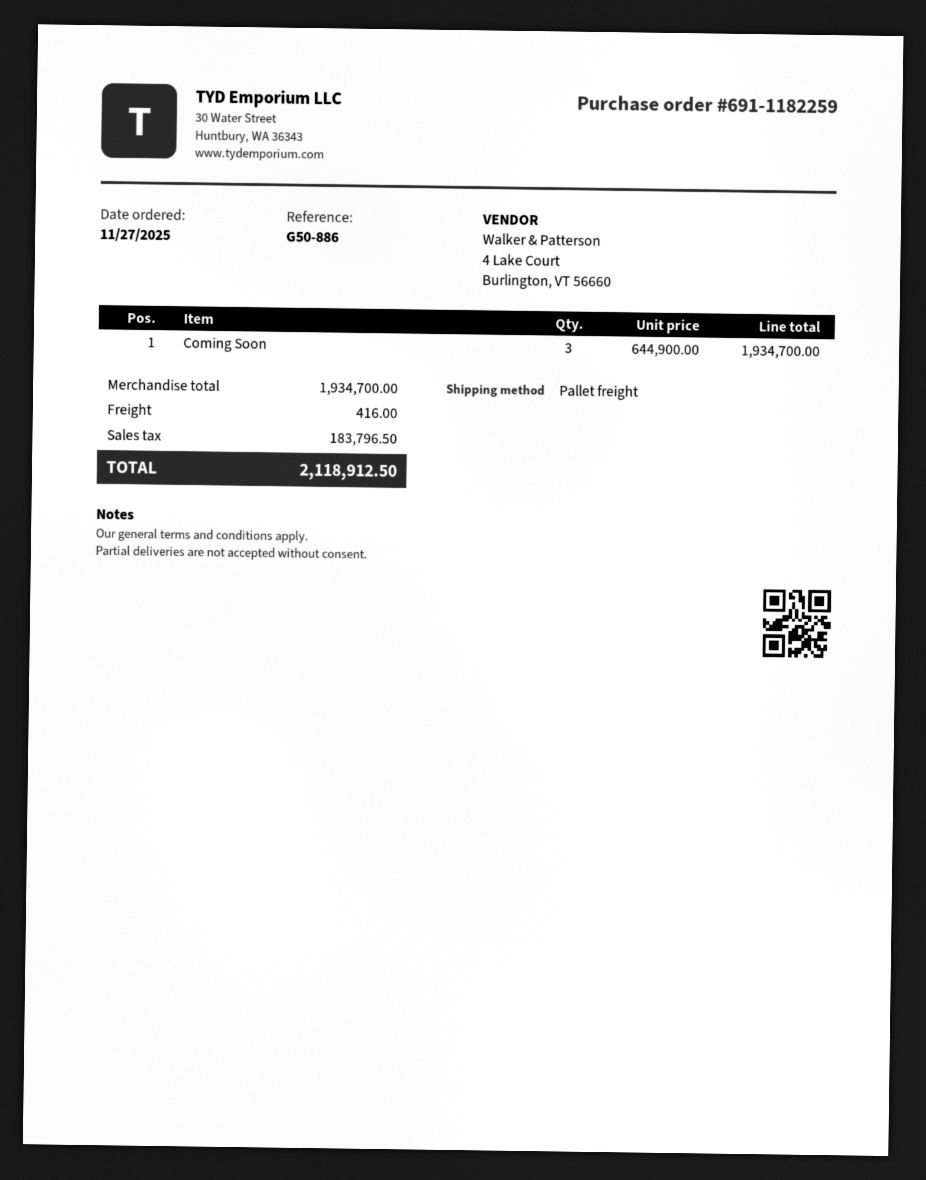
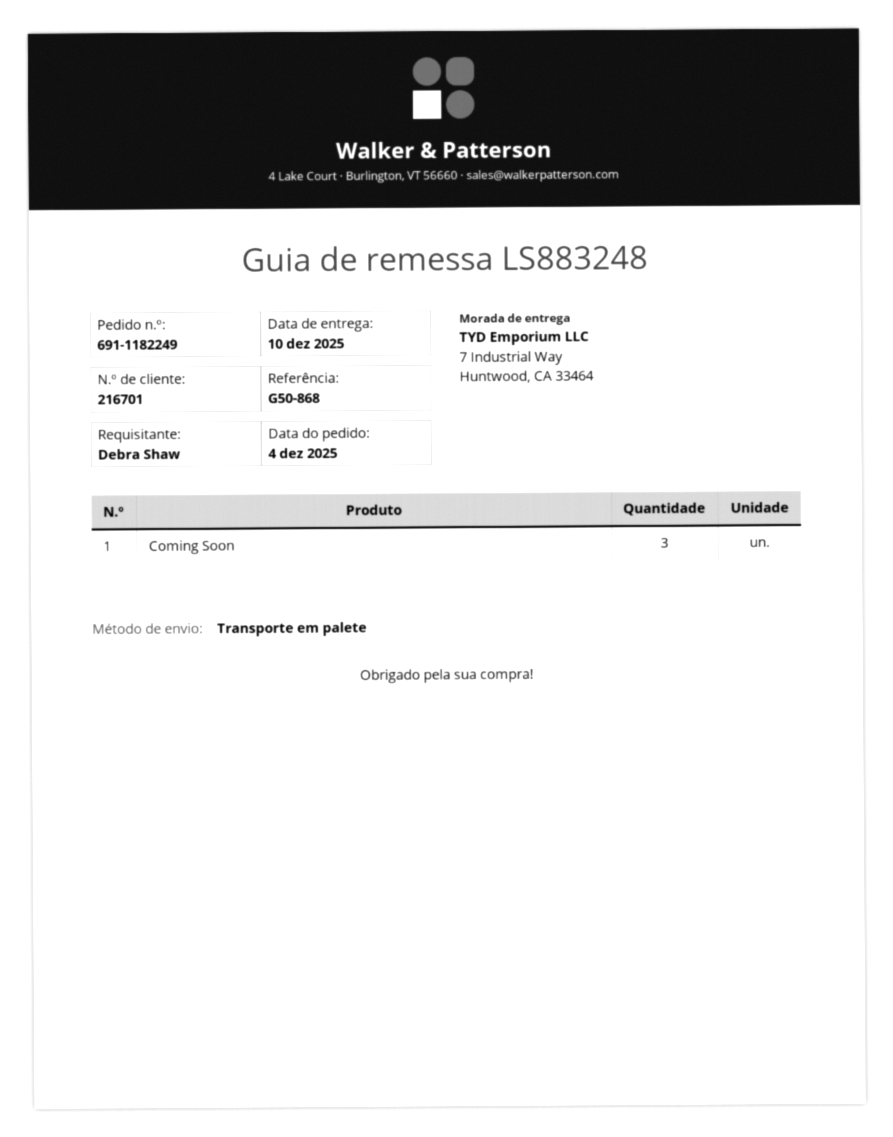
order number: 691-1182259 -> 691-1182249
order date: 2025-11-27 -> 2025-12-04
reference: G50-886 -> G50-868

